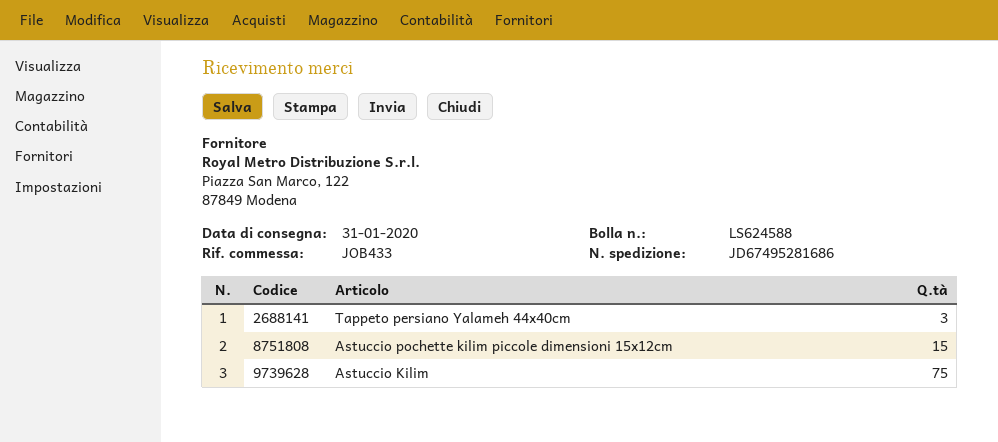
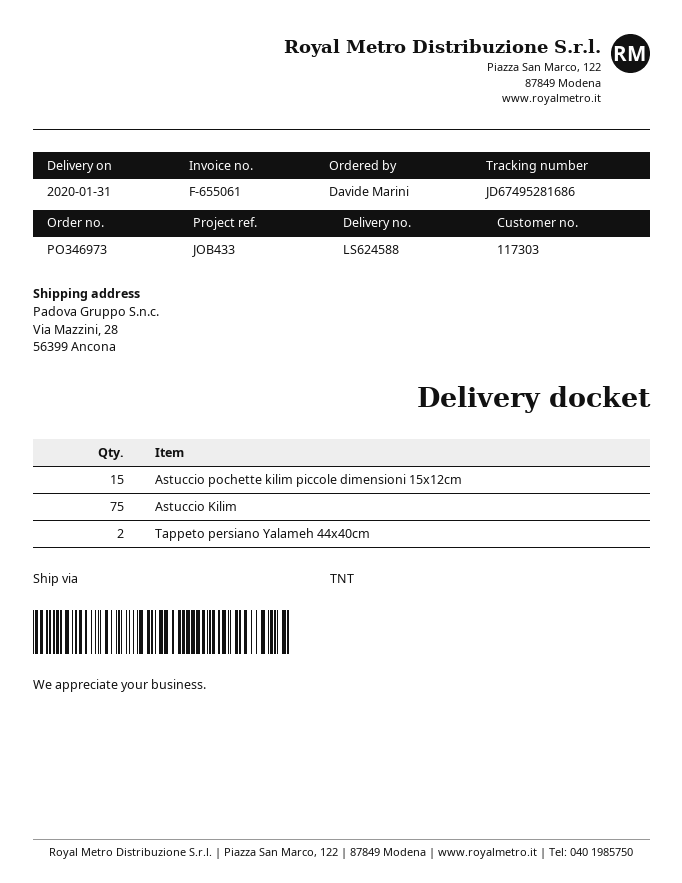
Tappeto persiano Yalameh 44x40cm: 3 -> 2

